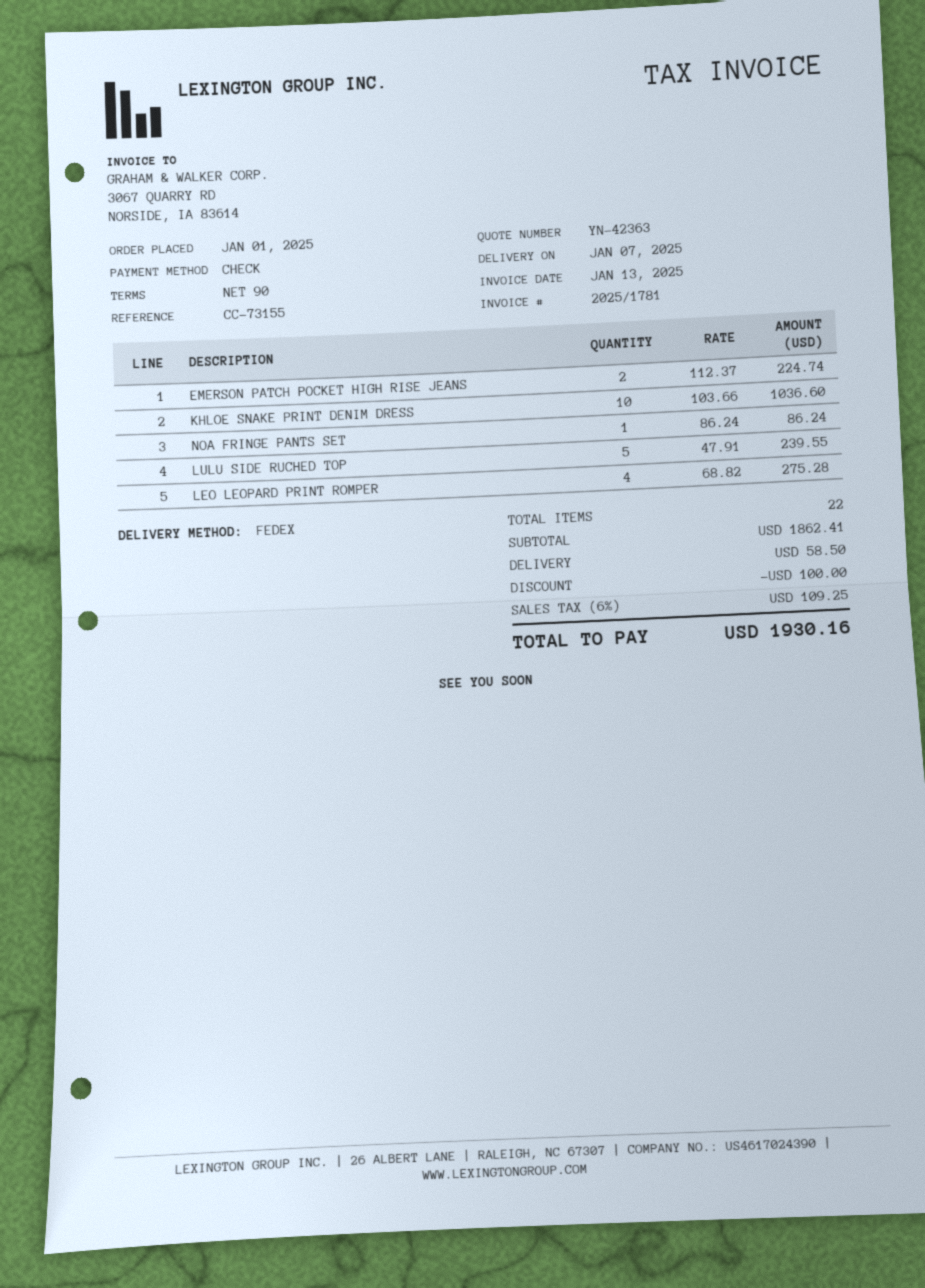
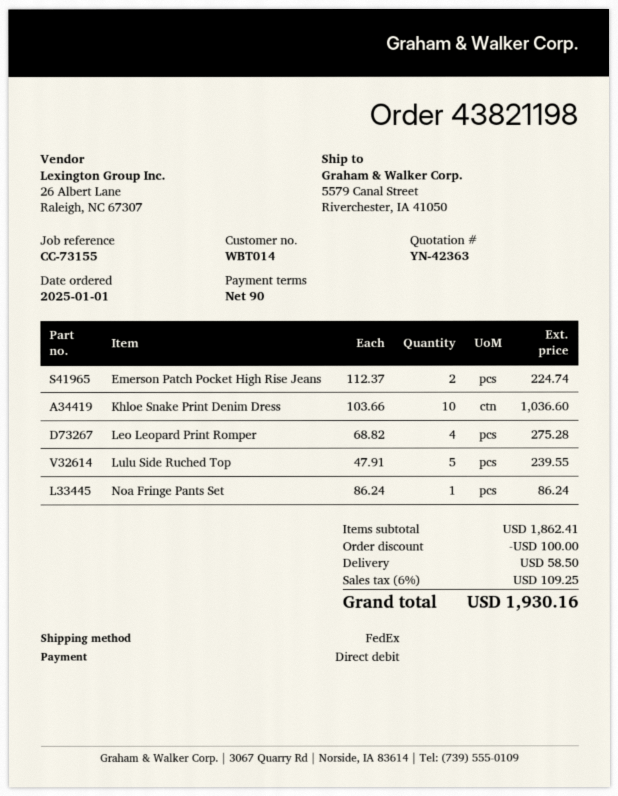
payment method: cheque -> direct debit

